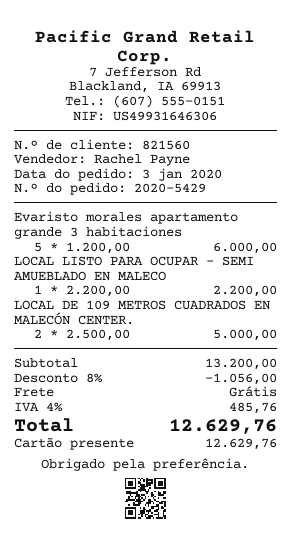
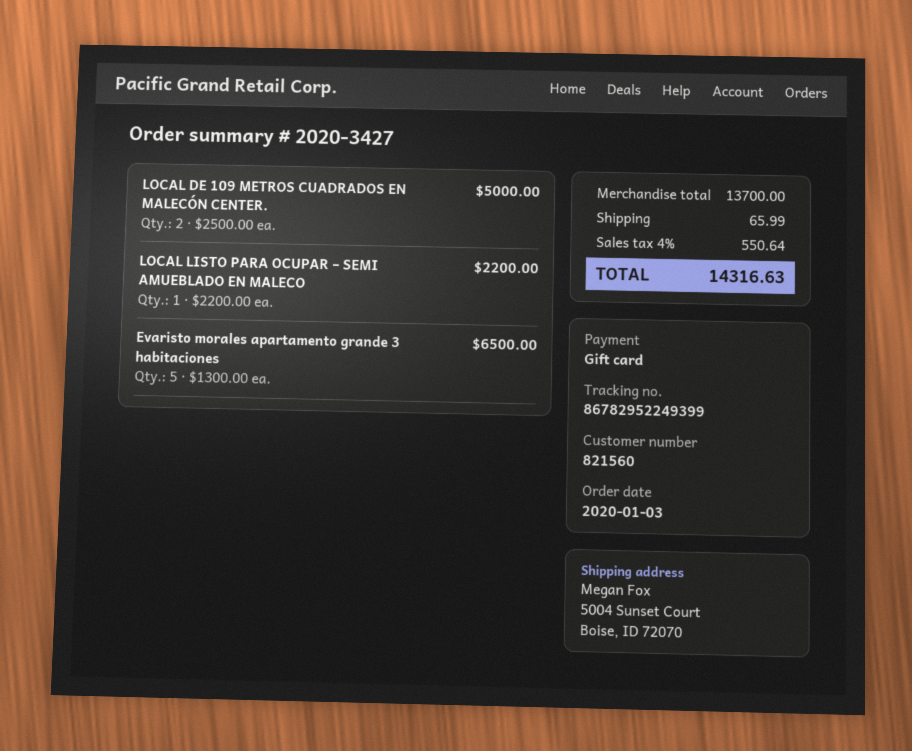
order number: 2020-5429 -> 2020-3427
Evaristo morales apartamento grande 3 habitaciones: 5 x 1200.00 = 6000.00 -> 5 x 1300.00 = 6500.00
subtotal: 13200.00 -> 13700.00
discount: 8% = 1056.00 -> none
shipping: 0.00 -> 65.99
tax: 4% = 485.76 -> 4% = 550.64
total: 12629.76 -> 14316.63

